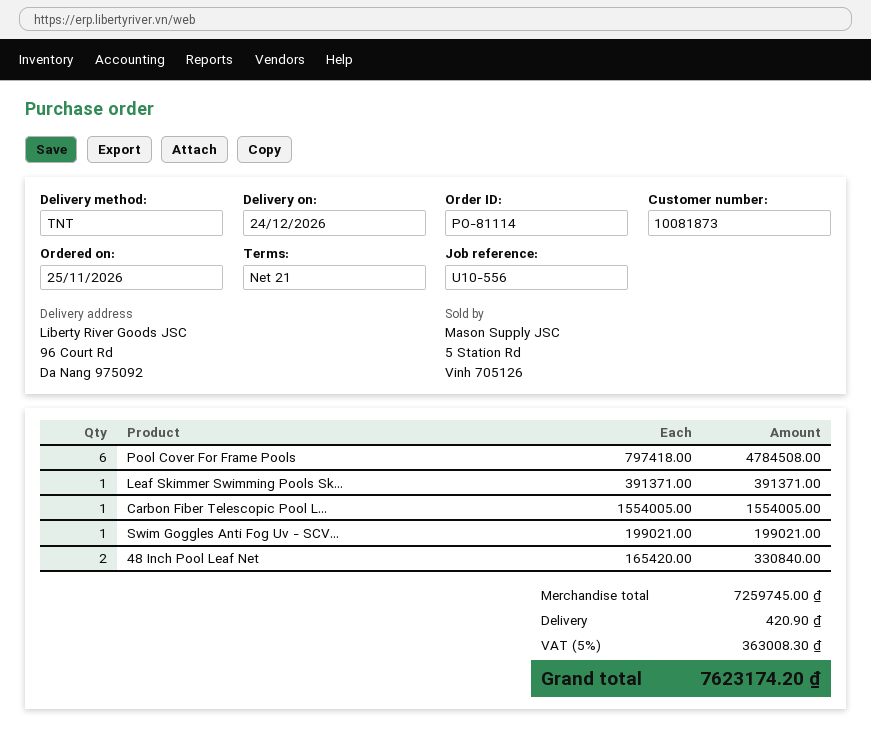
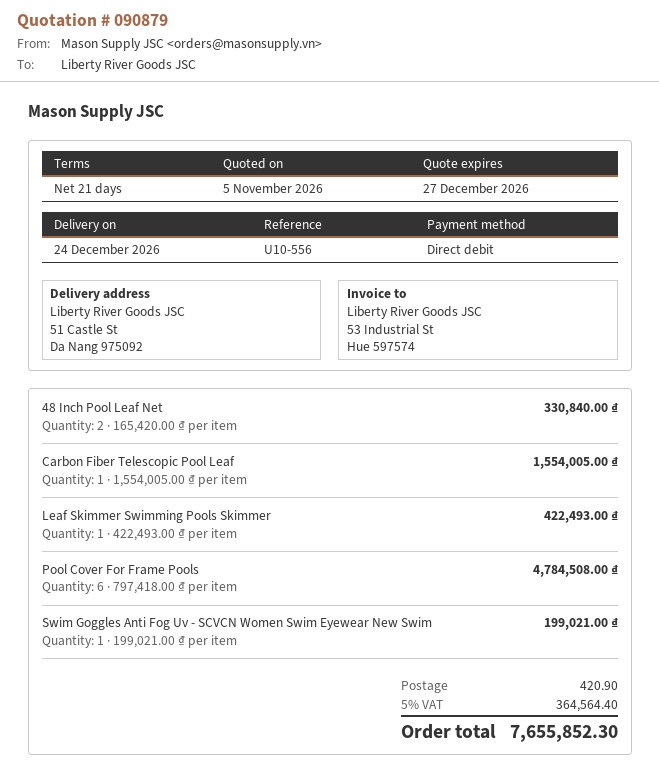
ship to: 96 Court Rd, Da Nang 975092 -> 51 Castle St, Da Nang 975092
Leaf Skimmer Swimming Pools Sk...: 1 x 391371.00 = 391371.00 -> 1 x 422493.00 = 422493.00
tax: 5% = 363008.30 -> 5% = 364564.40
total: 7623174.20 -> 7655852.30

